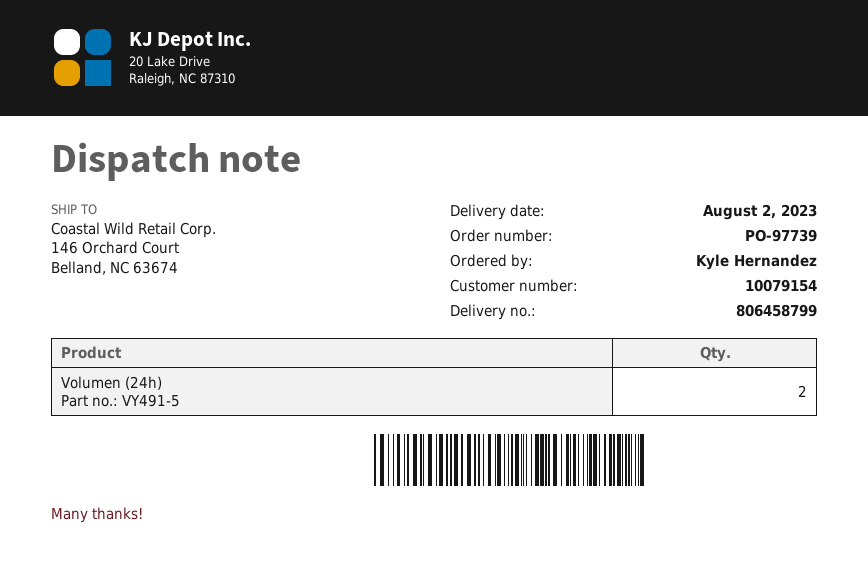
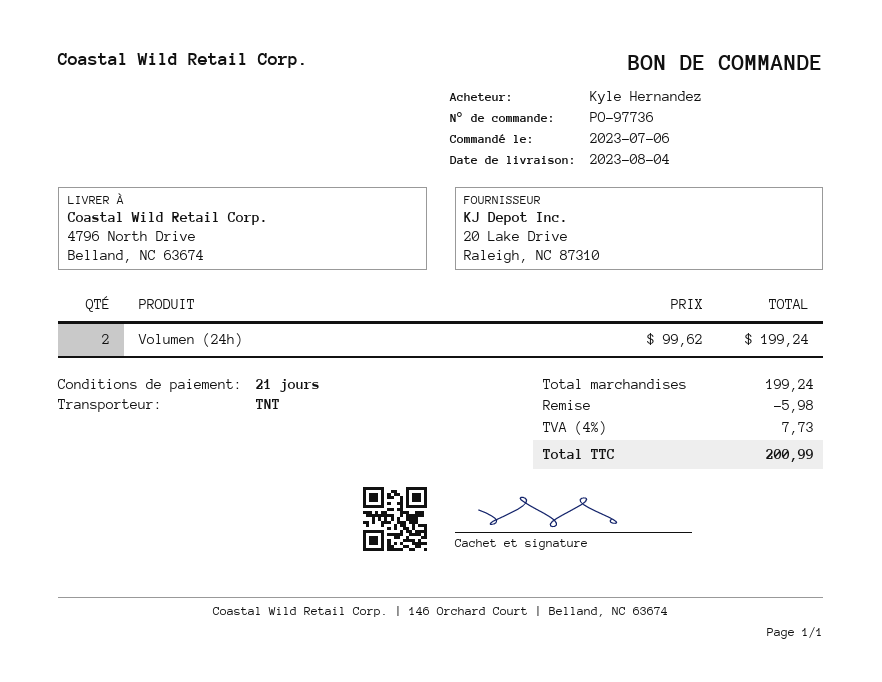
order number: PO-97739 -> PO-97736
delivery date: 2023-08-02 -> 2023-08-04
ship to: 146 Orchard Court, Belland, NC 63674 -> 4796 North Drive, Belland, NC 63674

